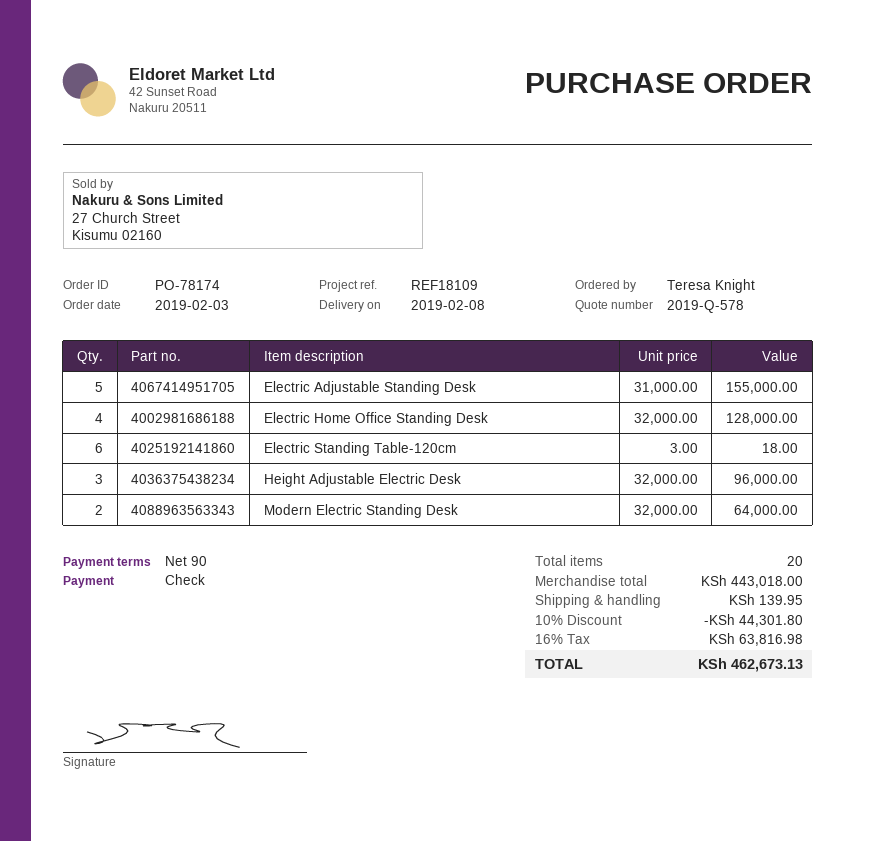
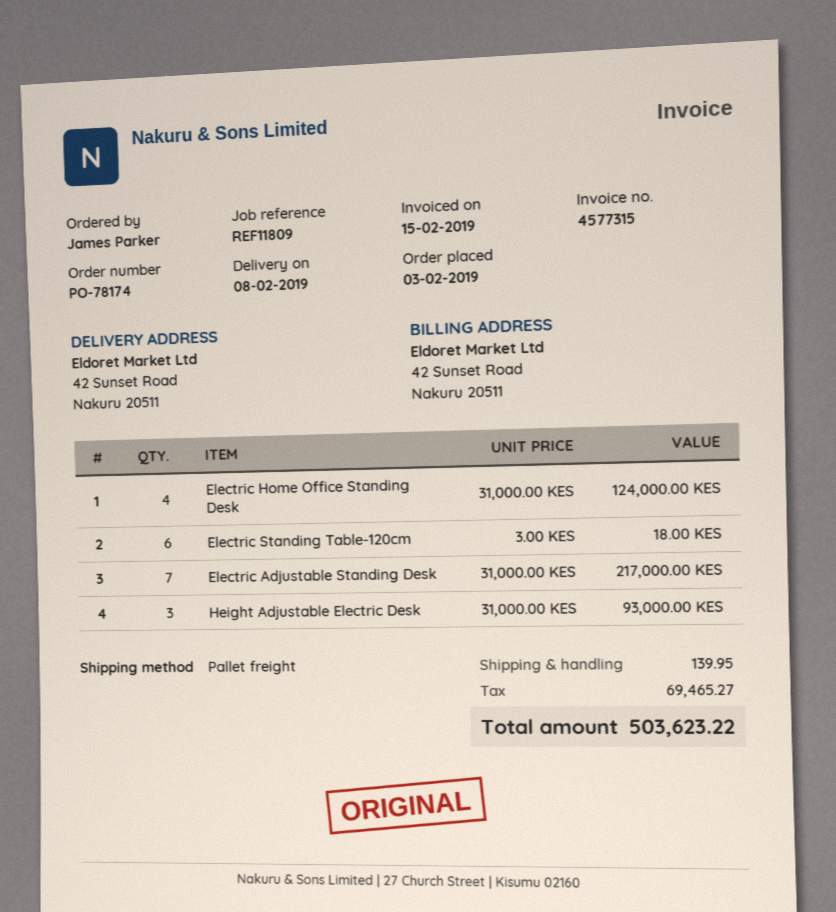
reference: REF18109 -> REF11809
ordered by: Teresa Knight -> James Parker
Electric Adjustable Standing Desk: 5 x 31000.00 = 155000.00 -> 7 x 31000.00 = 217000.00
Electric Home Office Standing Desk: 4 x 32000.00 = 128000.00 -> 4 x 31000.00 = 124000.00
Height Adjustable Electric Desk: 3 x 32000.00 = 96000.00 -> 3 x 31000.00 = 93000.00
Modern Electric Standing Desk: 2 x 32000.00 = 64000.00 -> none
discount: 10% = 44301.80 -> none
tax: 63816.98 -> 69465.27
total: 462673.13 -> 503623.22

